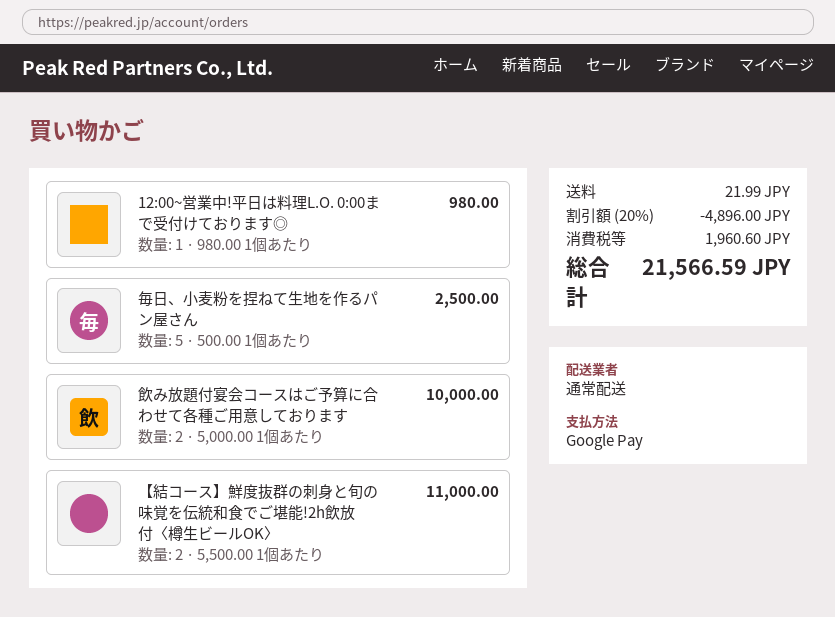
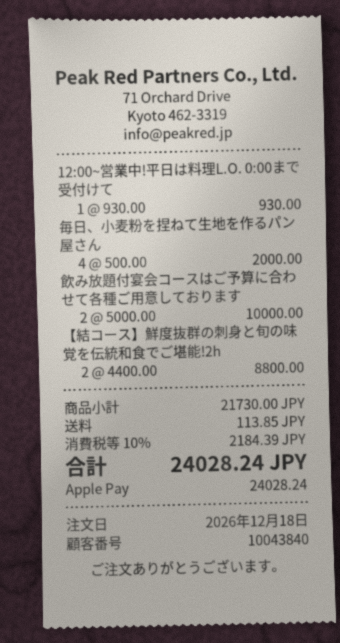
payment method: Google Pay -> Apple Pay
12:00~営業中!平日は料理L.O. 0:00まで受付けております◎: 1 x 980.00 = 980.00 -> 1 x 930.00 = 930.00
毎日、小麦粉を捏ねて生地を作るパン屋さん: 5 x 500.00 = 2500.00 -> 4 x 500.00 = 2000.00
【結コース】鮮度抜群の刺身と旬の味覚を伝統和食でご堪能!2h飲放付〈樽生ビールOK〉: 2 x 5500.00 = 11000.00 -> 2 x 4400.00 = 8800.00
discount: 20% = 4896.00 -> none
shipping: 21.99 -> 113.85
tax: 1960.60 -> 2184.39
total: 21566.59 -> 24028.24

